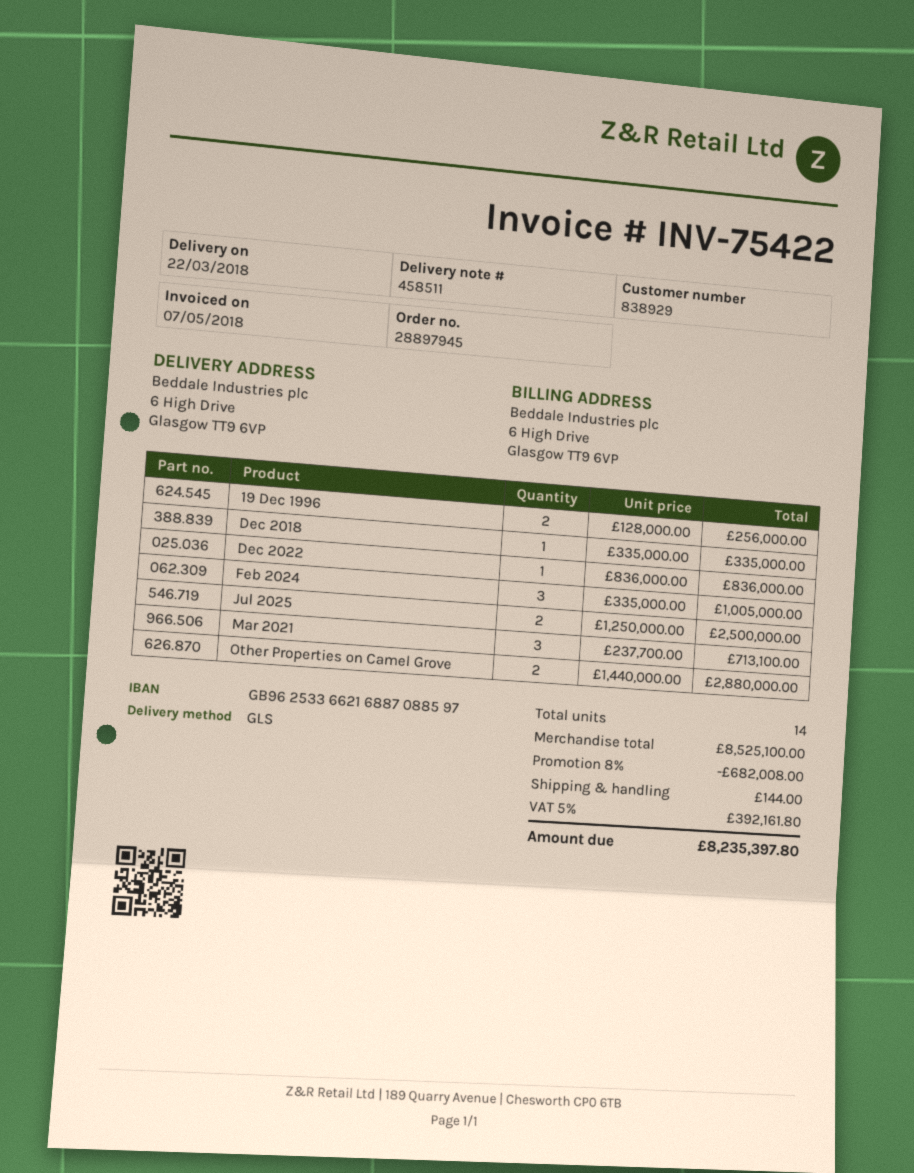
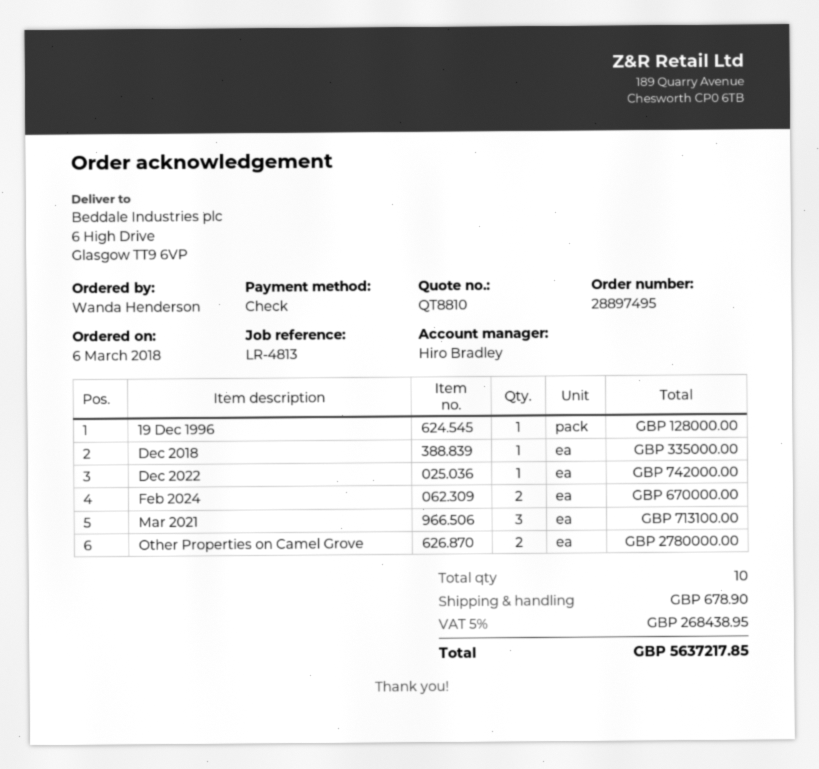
order number: 28897945 -> 28897495
19 Dec 1996: 2 for 256000.00 -> 1 for 128000.00
Dec 2022: 1 for 836000.00 -> 1 for 742000.00
Feb 2024: 3 for 1005000.00 -> 2 for 670000.00
Jul 2025: 2 for 2500000.00 -> none
Other Properties on Camel Grove: 2 for 2880000.00 -> 2 for 2780000.00
total quantity: 14 -> 10
discount: 8% = 682008.00 -> none
shipping: 144.00 -> 678.90
tax: 5% = 392161.80 -> 5% = 268438.95
total: 8235397.80 -> 5637217.85

